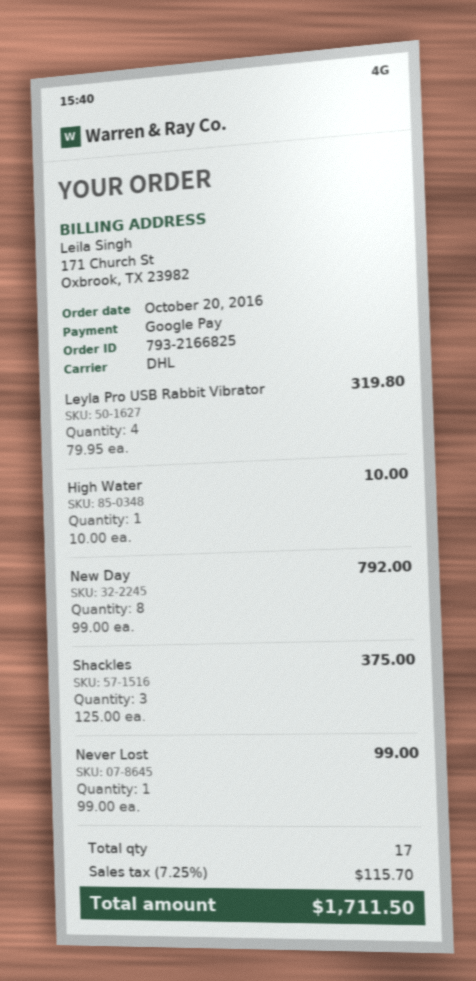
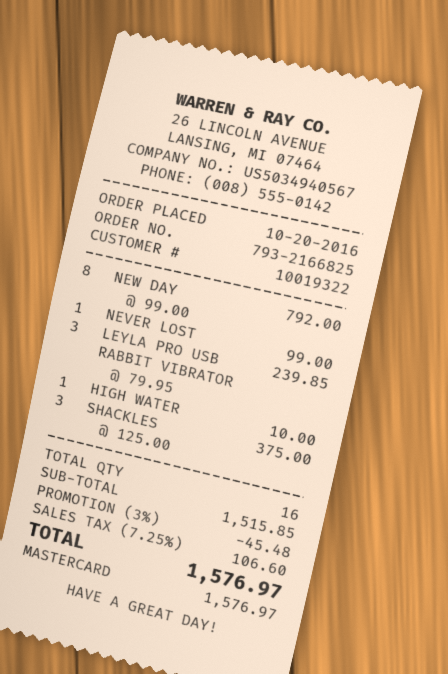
payment method: Google Pay -> Mastercard
Leyla Pro USB Rabbit Vibrator: 4 x 79.95 = 319.80 -> 3 x 79.95 = 239.85
total quantity: 17 -> 16
discount: none -> 3% = 45.48
tax: 7.25% = 115.70 -> 7.25% = 106.60
total: 1711.50 -> 1576.97

